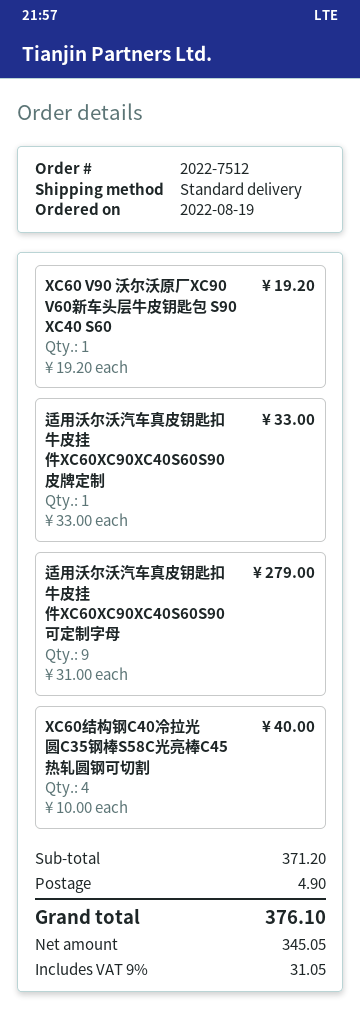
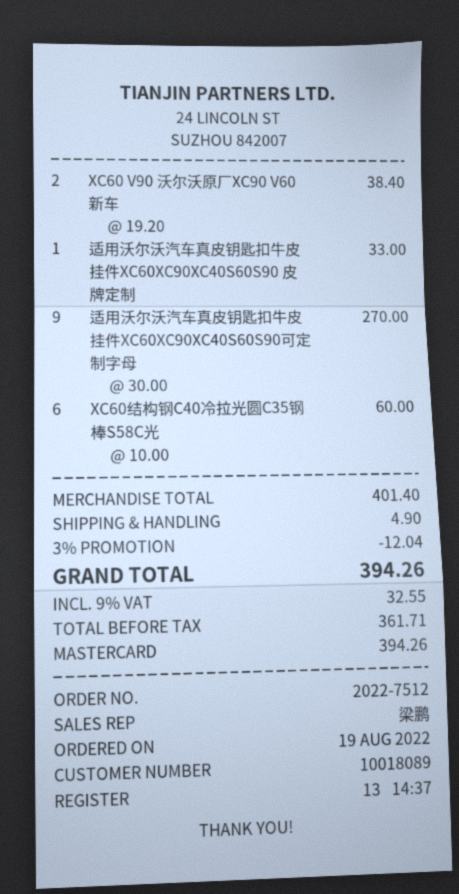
XC60 V90 沃尔沃原厂XC90 V60新车头层牛皮钥匙包 S90 XC40 S60: 1 x 19.20 = 19.20 -> 2 x 19.20 = 38.40
适用沃尔沃汽车真皮钥匙扣牛皮挂件XC60XC90XC40S60S90可定制字母: 9 x 31.00 = 279.00 -> 9 x 30.00 = 270.00
XC60结构钢C40冷拉光圆C35钢棒S58C光亮棒C45热轧圆钢可切割: 4 x 10.00 = 40.00 -> 6 x 10.00 = 60.00
subtotal: 371.20 -> 401.40
discount: none -> 3% = 12.04
net: 345.05 -> 361.71
tax: 9% = 31.05 -> 9% = 32.55
total: 376.10 -> 394.26

